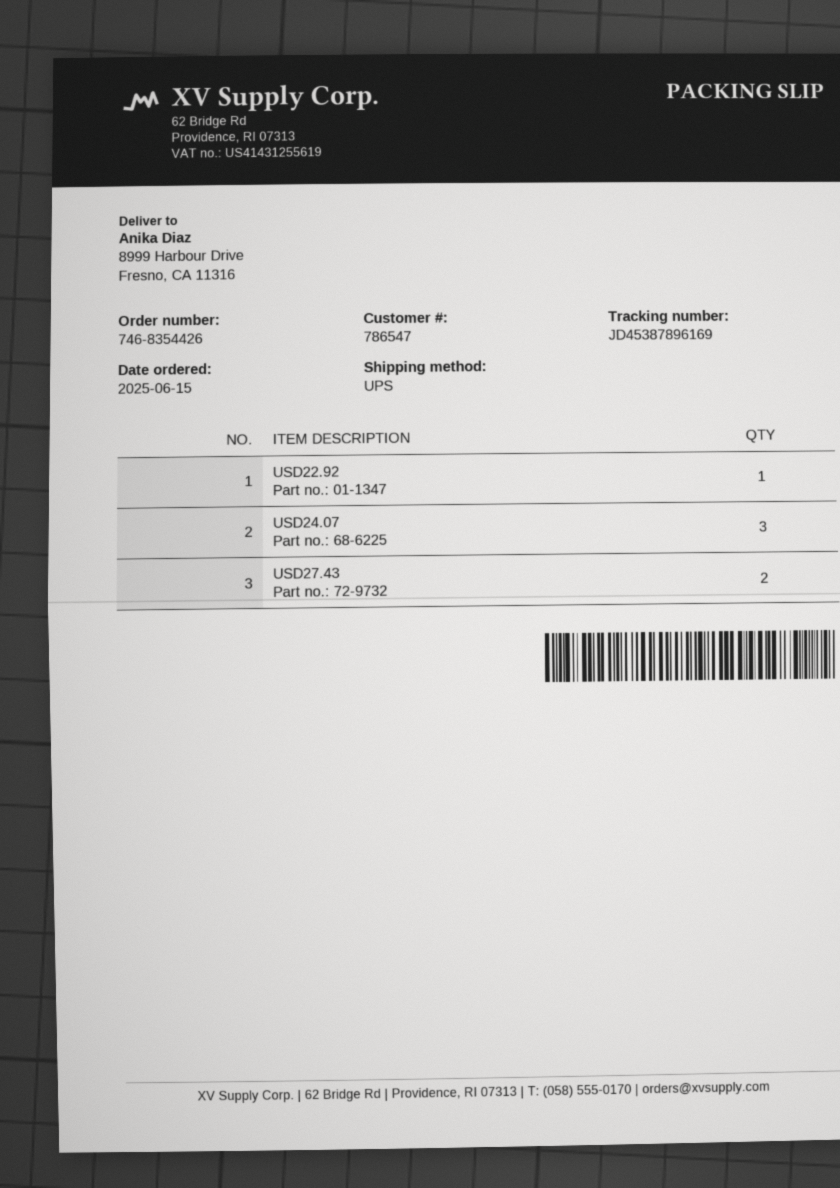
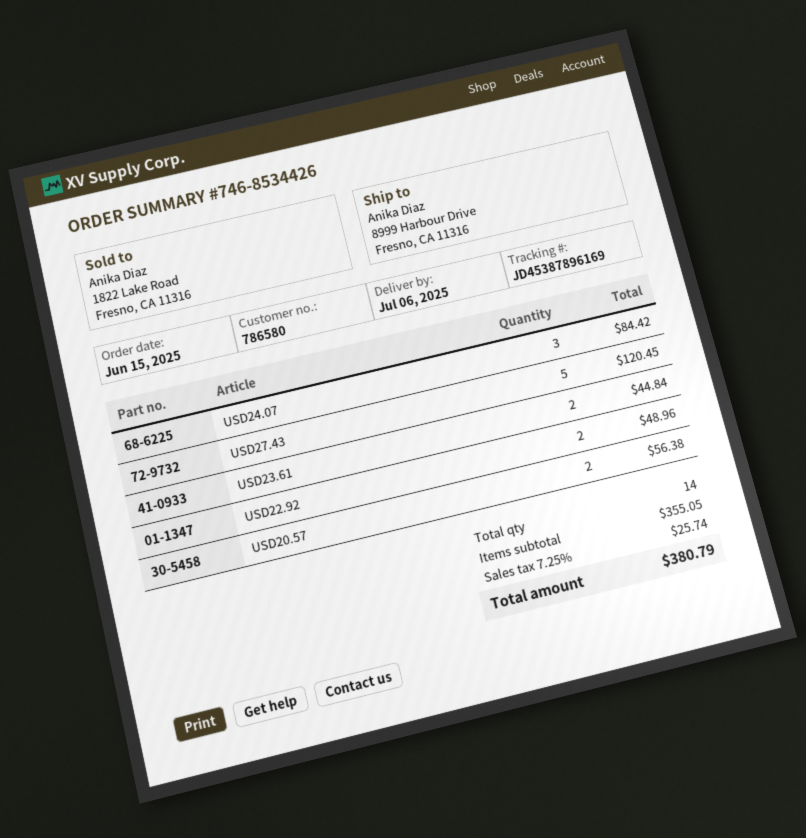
order number: 746-8354426 -> 746-8534426
customer number: 786547 -> 786580
USD22.92: 1 -> 2
USD27.43: 2 -> 5
USD23.61: none -> 2
USD20.57: none -> 2

